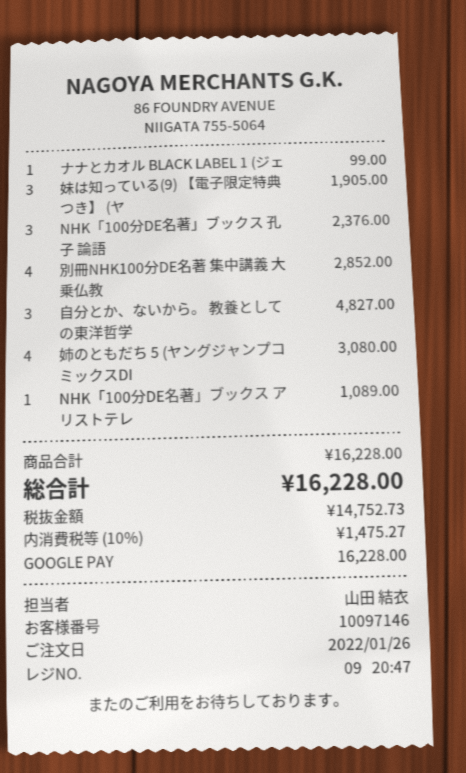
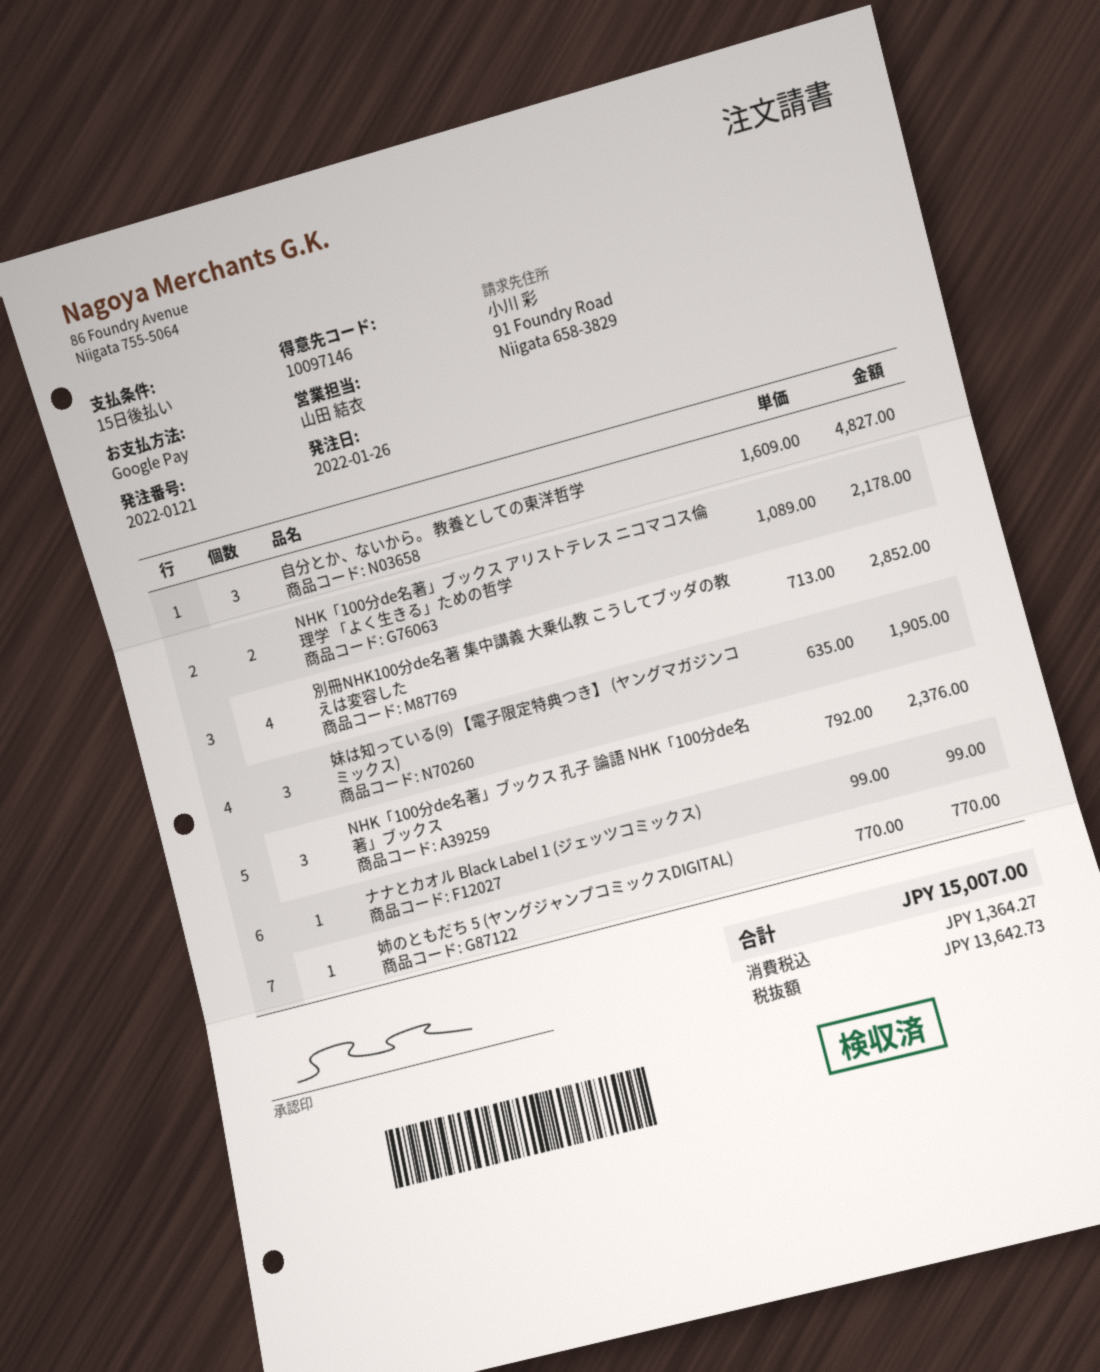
姉のともだち 5 (ヤングジャンプコミックスDI: 4 for 3080.00 -> 1 for 770.00
NHK「100分DE名著」ブックス アリストテレ: 1 for 1089.00 -> 2 for 2178.00
net: 14752.73 -> 13642.73
tax: 1475.27 -> 1364.27
total: 16228.00 -> 15007.00

